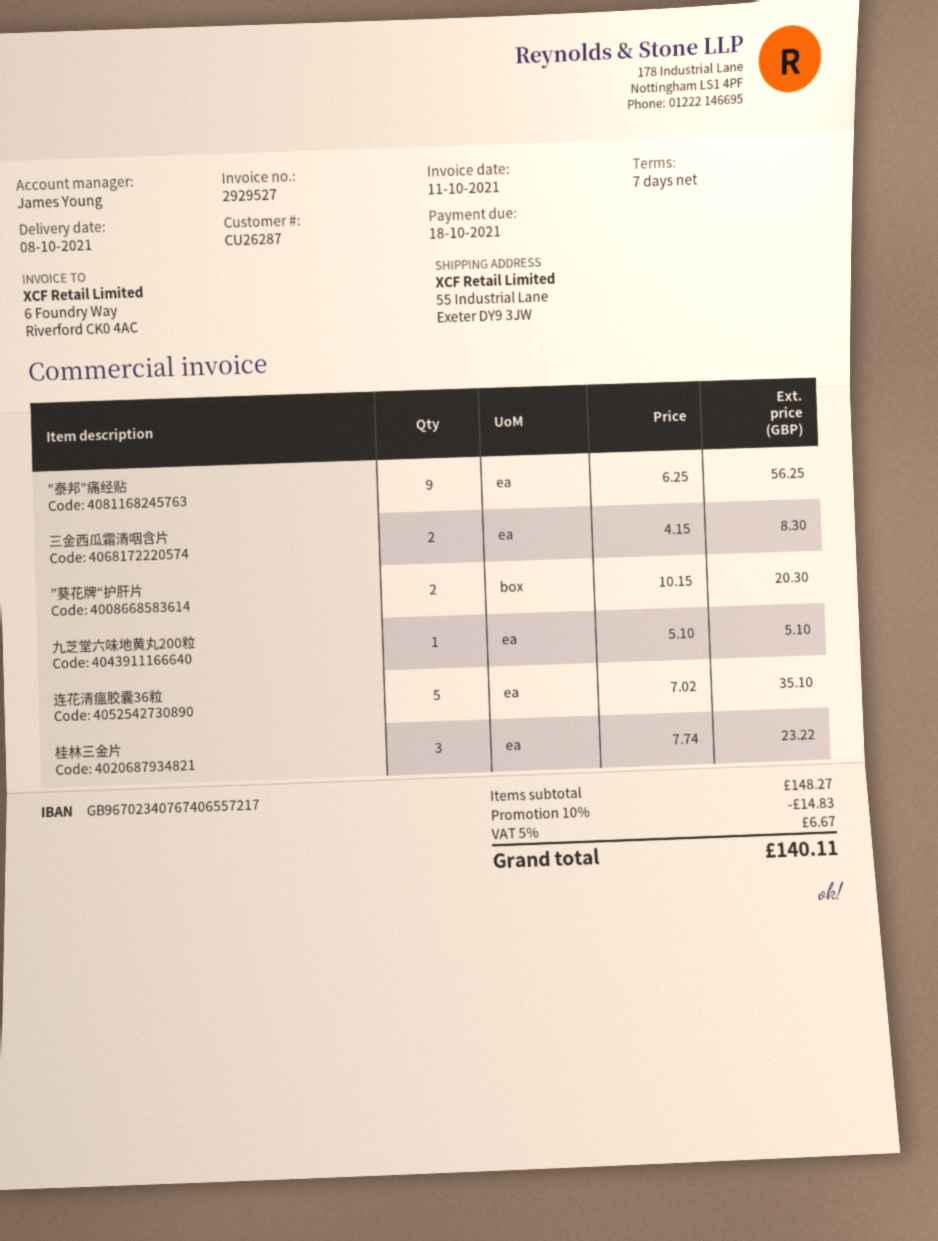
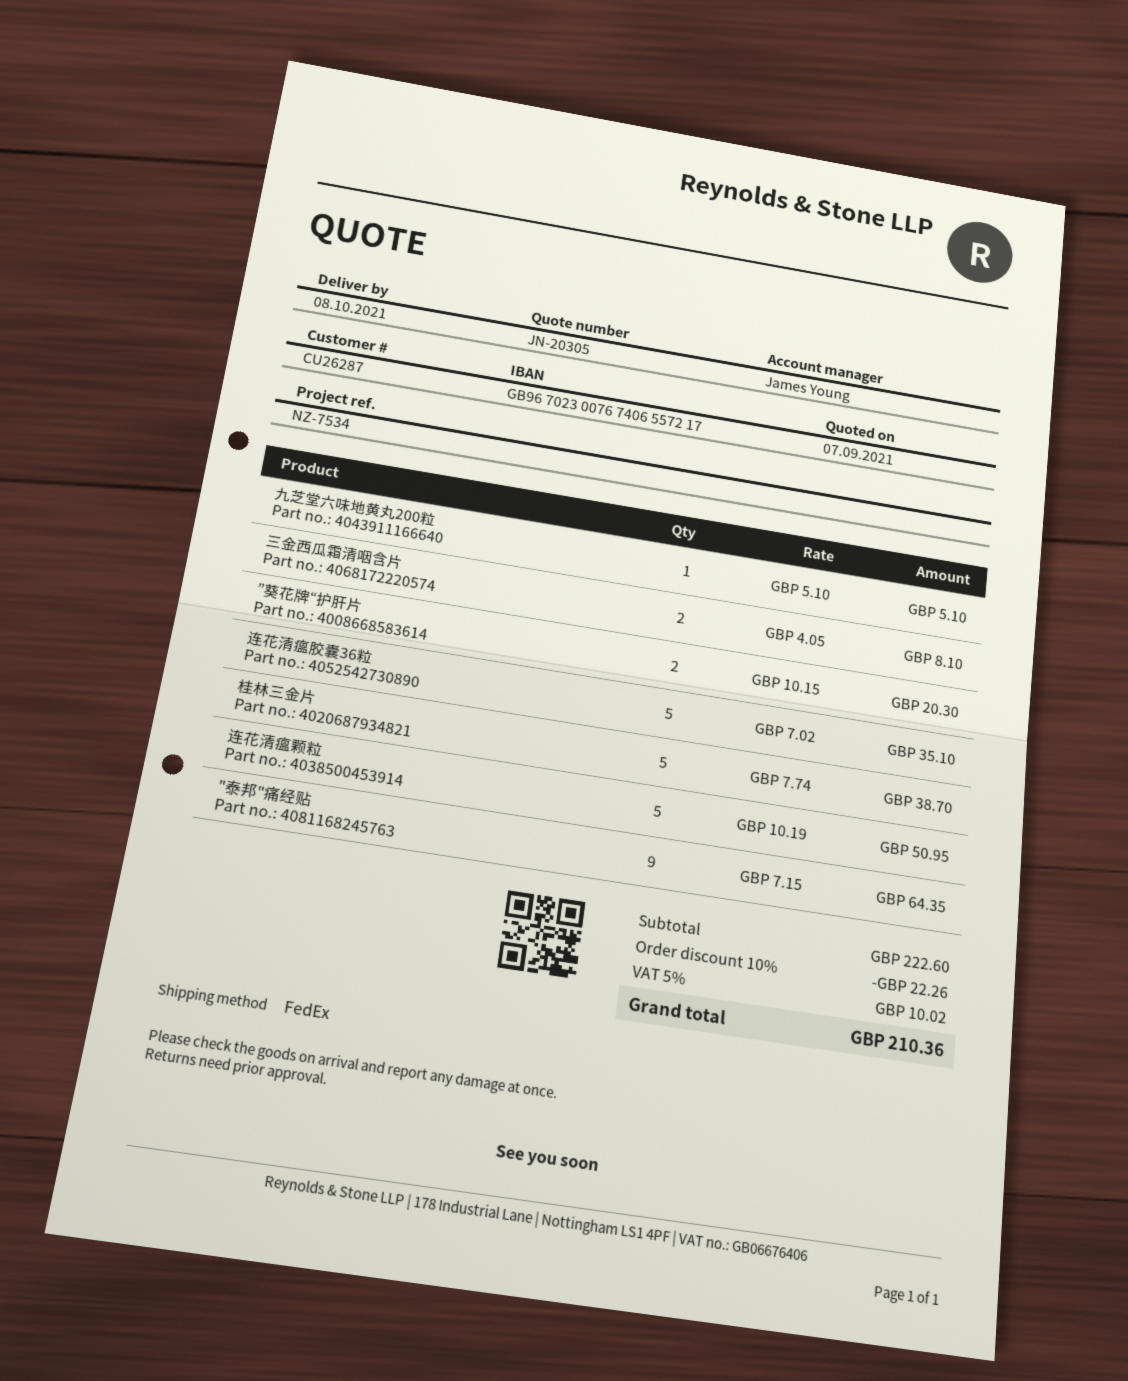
bank account: GB96702340767406557217 -> GB96702300767406557217
"泰邦"痛经贴: 9 x 6.25 = 56.25 -> 9 x 7.15 = 64.35
三金西瓜霜清咽含片: 2 x 4.15 = 8.30 -> 2 x 4.05 = 8.10
桂林三金片: 3 x 7.74 = 23.22 -> 5 x 7.74 = 38.70
连花清瘟颗粒: none -> 5 x 10.19 = 50.95
subtotal: 148.27 -> 222.60
discount: 10% = 14.83 -> 10% = 22.26
tax: 5% = 6.67 -> 5% = 10.02
total: 140.11 -> 210.36

